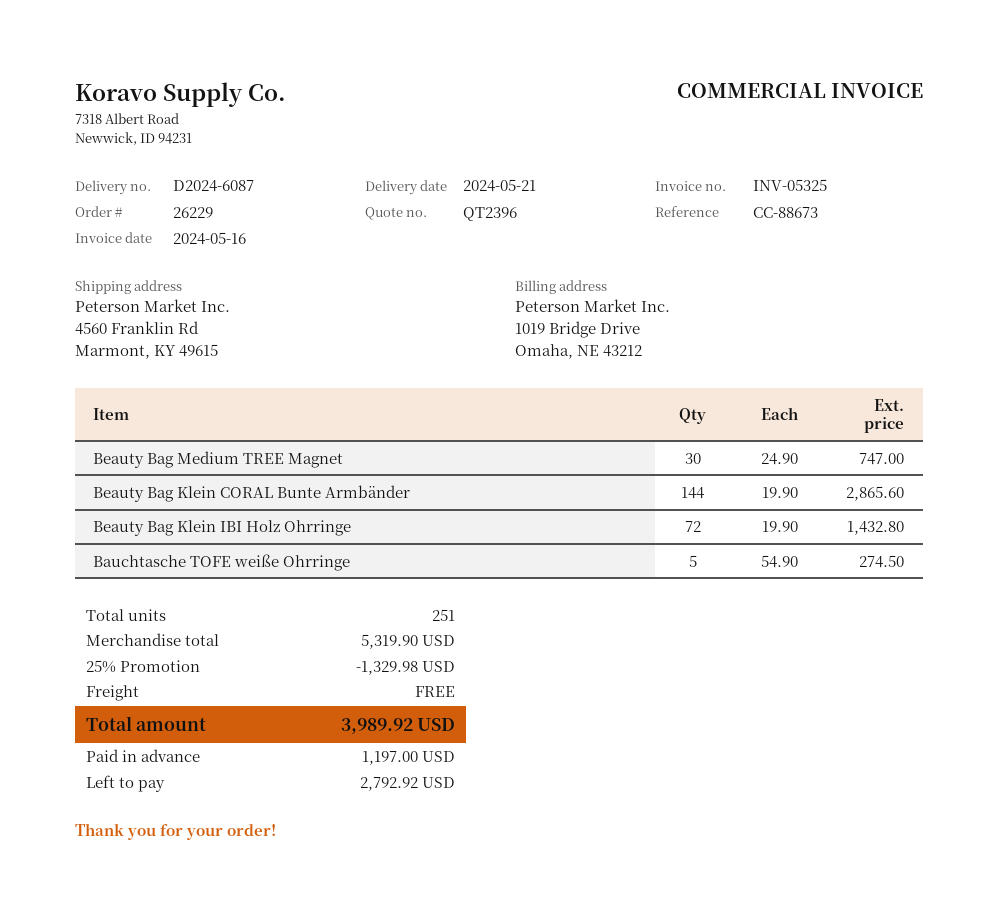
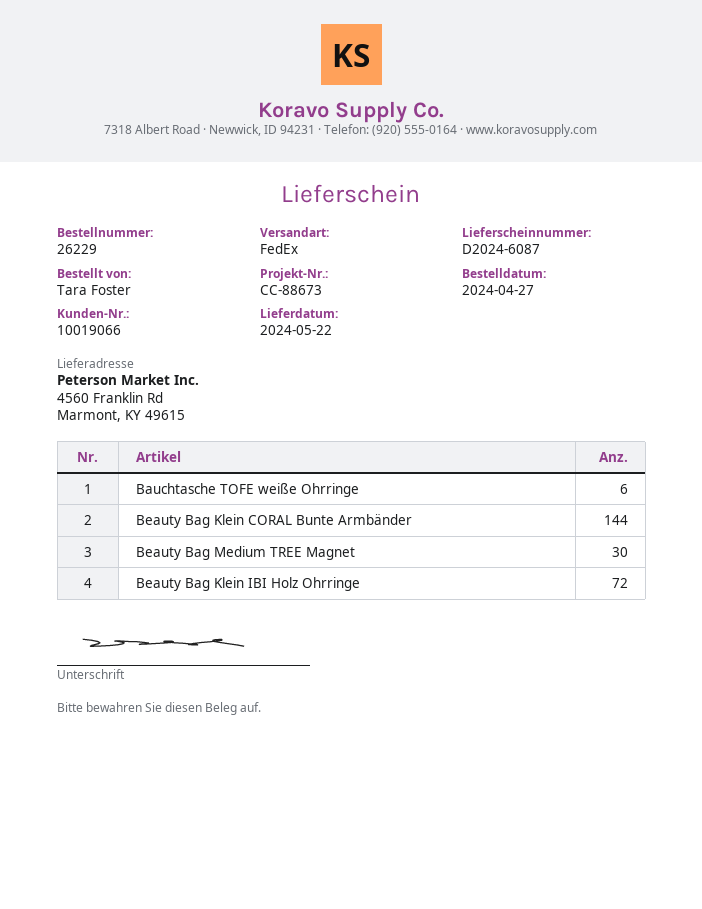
delivery date: 2024-05-21 -> 2024-05-22
Bauchtasche TOFE weiße Ohrringe: 5 -> 6

